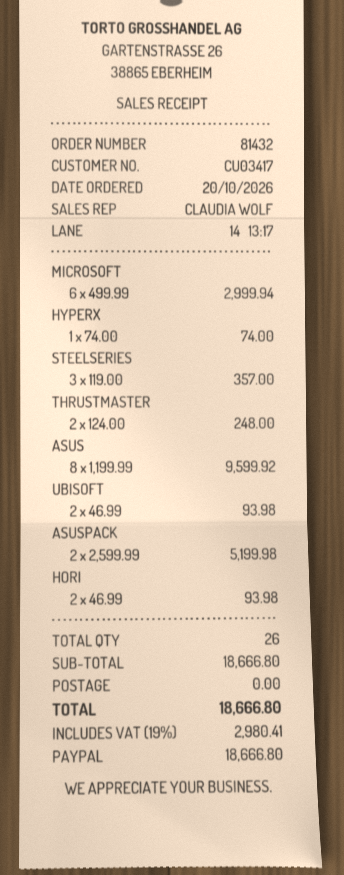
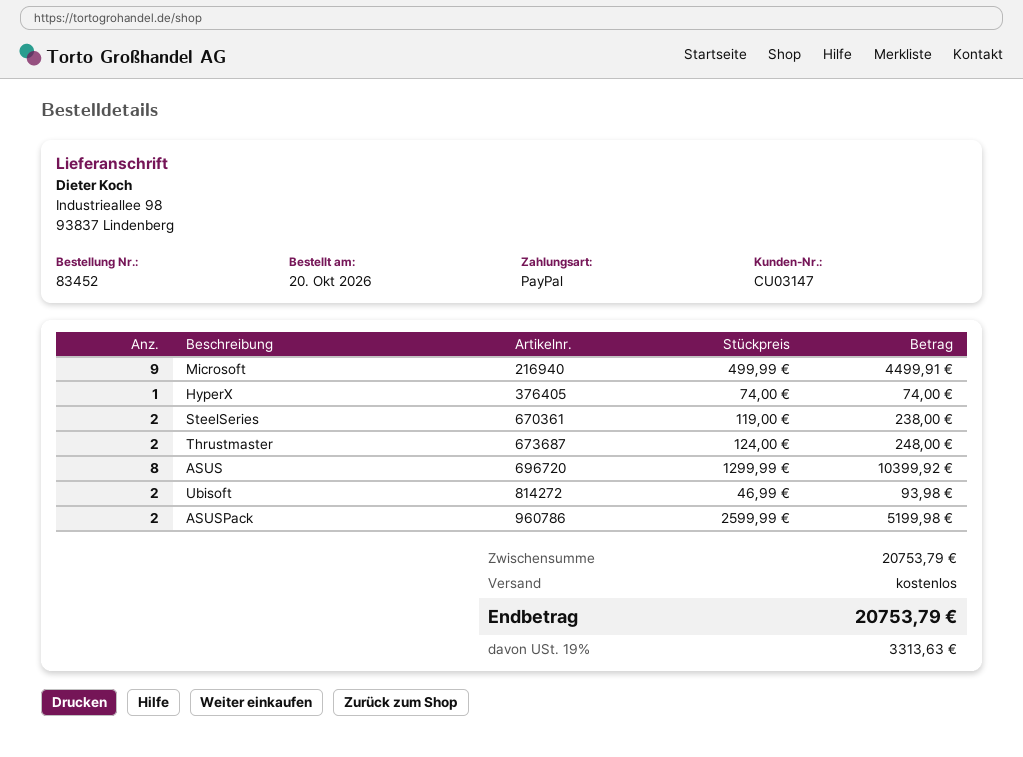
order number: 81432 -> 83452
customer number: CU03417 -> CU03147
MICROSOFT: 6 x 499.99 = 2999.94 -> 9 x 499.99 = 4499.91
STEELSERIES: 3 x 119.00 = 357.00 -> 2 x 119.00 = 238.00
ASUS: 8 x 1199.99 = 9599.92 -> 8 x 1299.99 = 10399.92
HORI: 2 x 46.99 = 93.98 -> none
subtotal: 18666.80 -> 20753.79
tax: 19% = 2980.41 -> 19% = 3313.63
total: 18666.80 -> 20753.79

